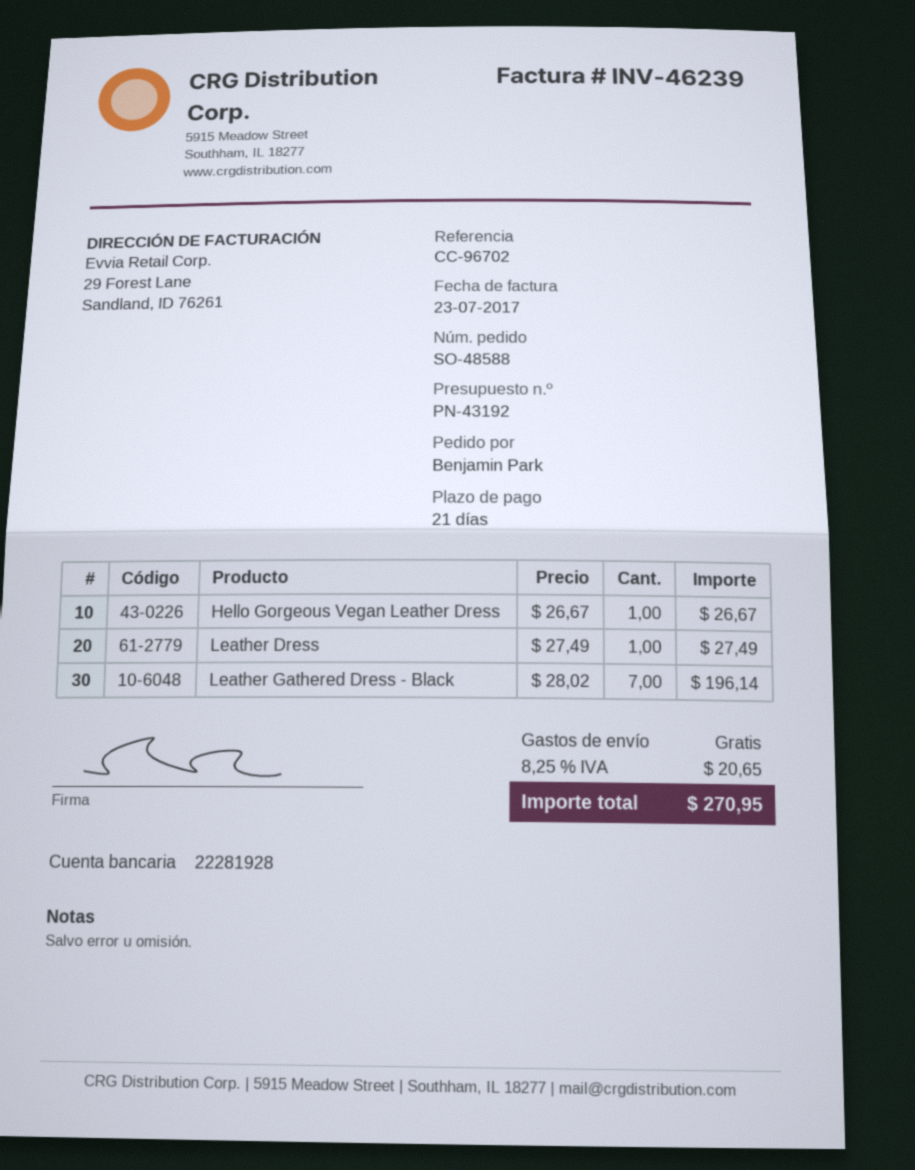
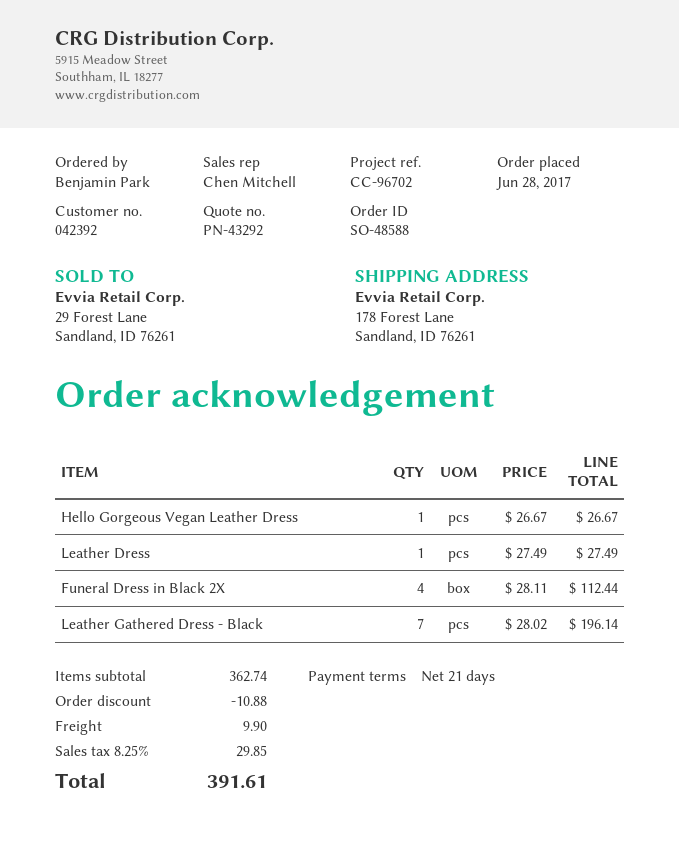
quote number: PN-43192 -> PN-43292
Funeral Dress in Black 2X: none -> 4 x 28.11 = 112.44
discount: none -> 10.88
shipping: 0.00 -> 9.90
tax: 8.25% = 20.65 -> 8.25% = 29.85
total: 270.95 -> 391.61

